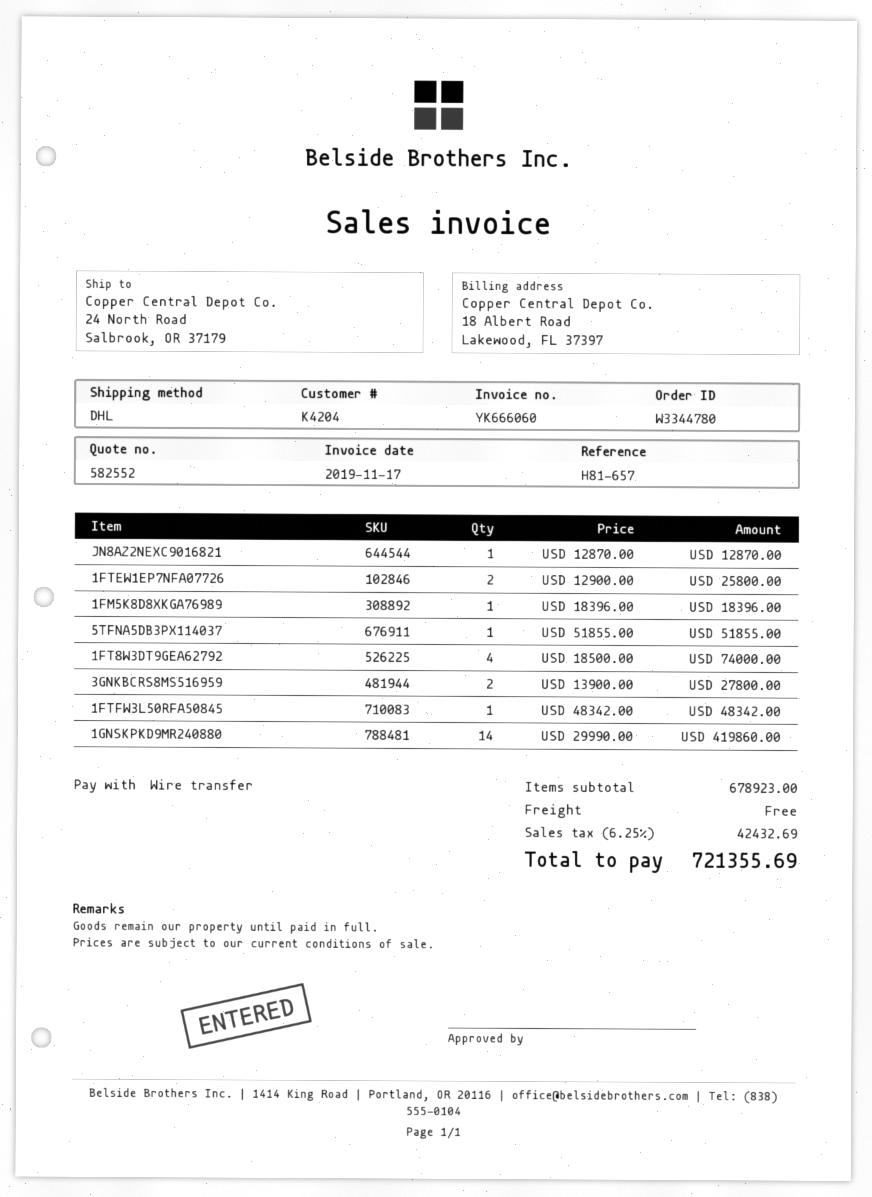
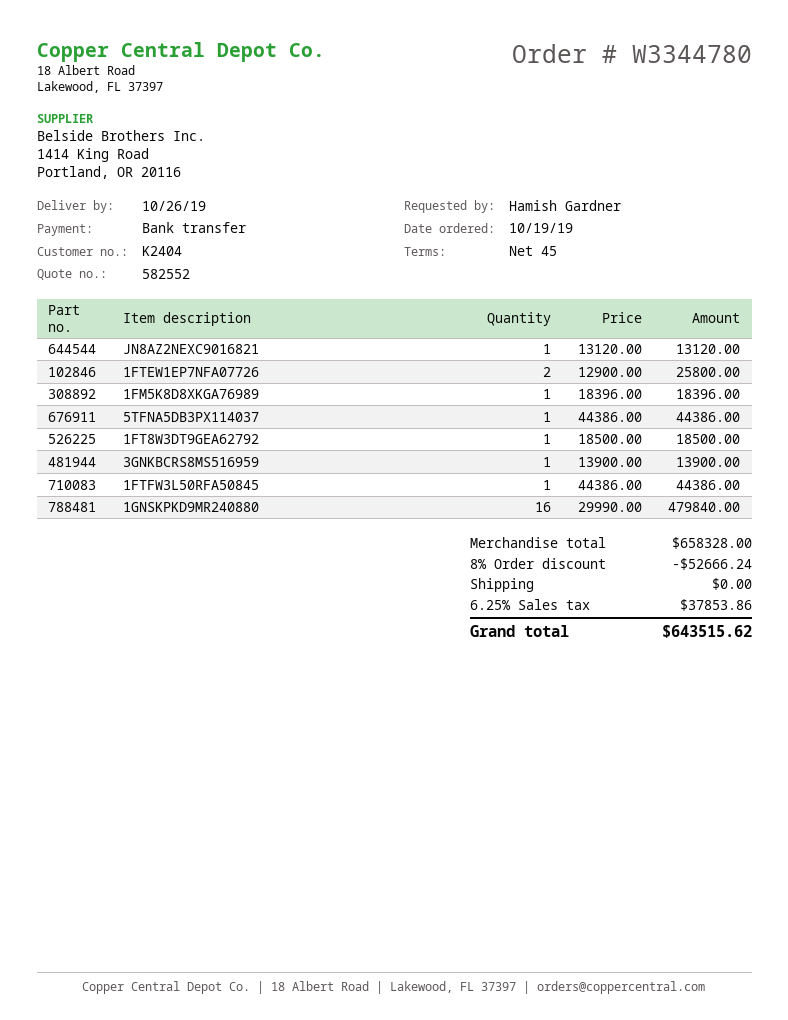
customer number: K4204 -> K2404
JN8AZ2NEXC9016821: 1 x 12870.00 = 12870.00 -> 1 x 13120.00 = 13120.00
5TFNA5DB3PX114037: 1 x 51855.00 = 51855.00 -> 1 x 44386.00 = 44386.00
1FT8W3DT9GEA62792: 4 x 18500.00 = 74000.00 -> 1 x 18500.00 = 18500.00
3GNKBCRS8MS516959: 2 x 13900.00 = 27800.00 -> 1 x 13900.00 = 13900.00
1FTFW3L50RFA50845: 1 x 48342.00 = 48342.00 -> 1 x 44386.00 = 44386.00
1GNSKPKD9MR240880: 14 x 29990.00 = 419860.00 -> 16 x 29990.00 = 479840.00
subtotal: 678923.00 -> 658328.00
discount: none -> 8% = 52666.24
tax: 6.25% = 42432.69 -> 6.25% = 37853.86
total: 721355.69 -> 643515.62

